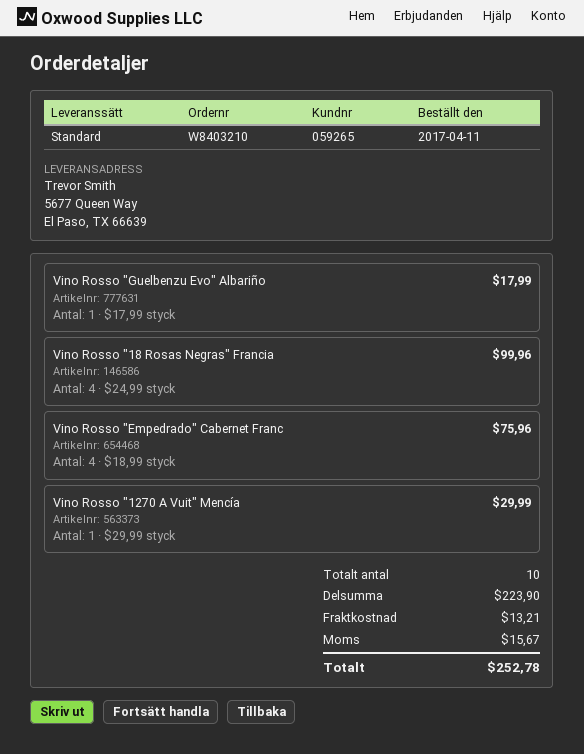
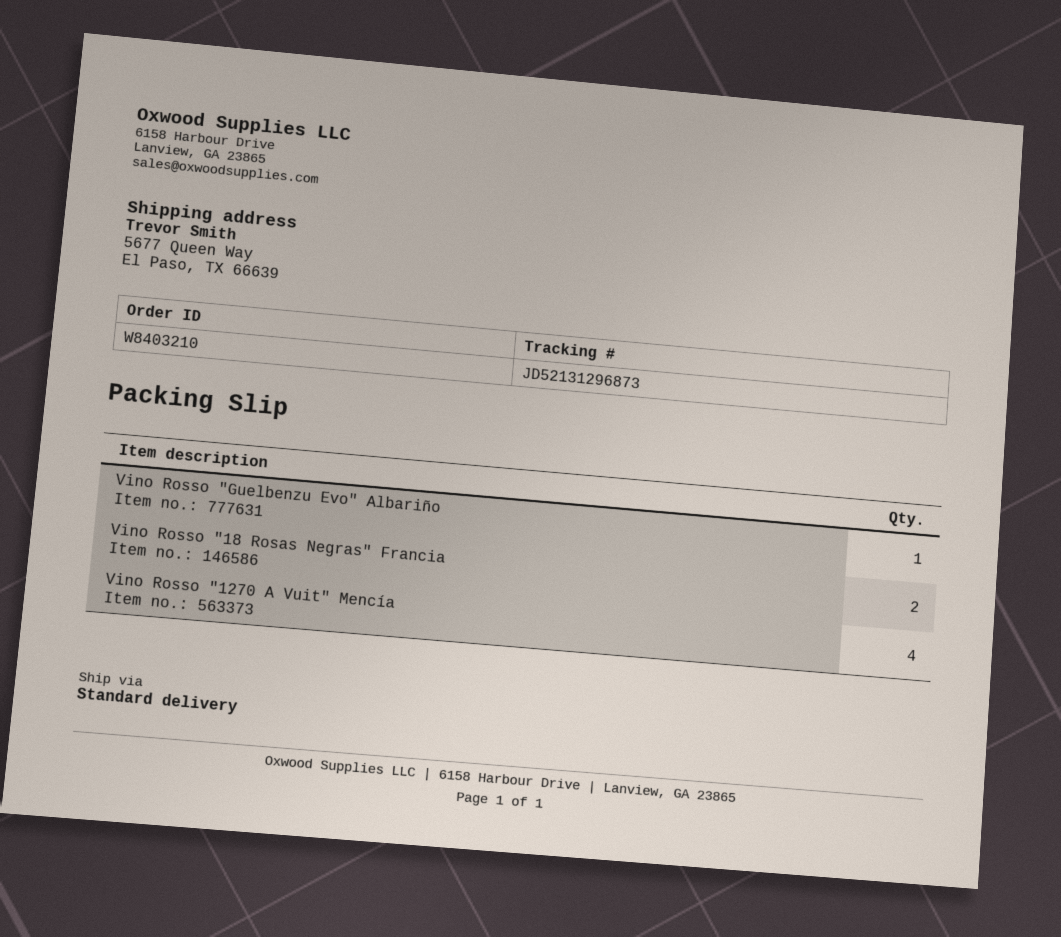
Vino Rosso "18 Rosas Negras" Francia: 4 -> 2
Vino Rosso "Empedrado" Cabernet Franc: 4 -> none
Vino Rosso "1270 A Vuit" Mencía: 1 -> 4

